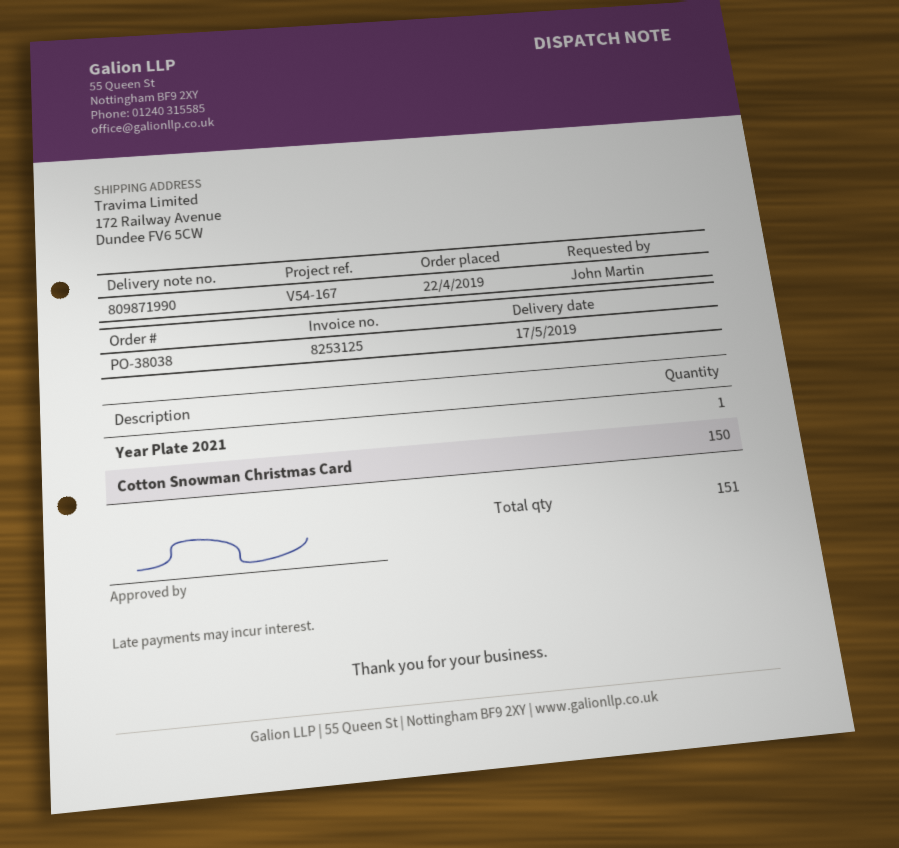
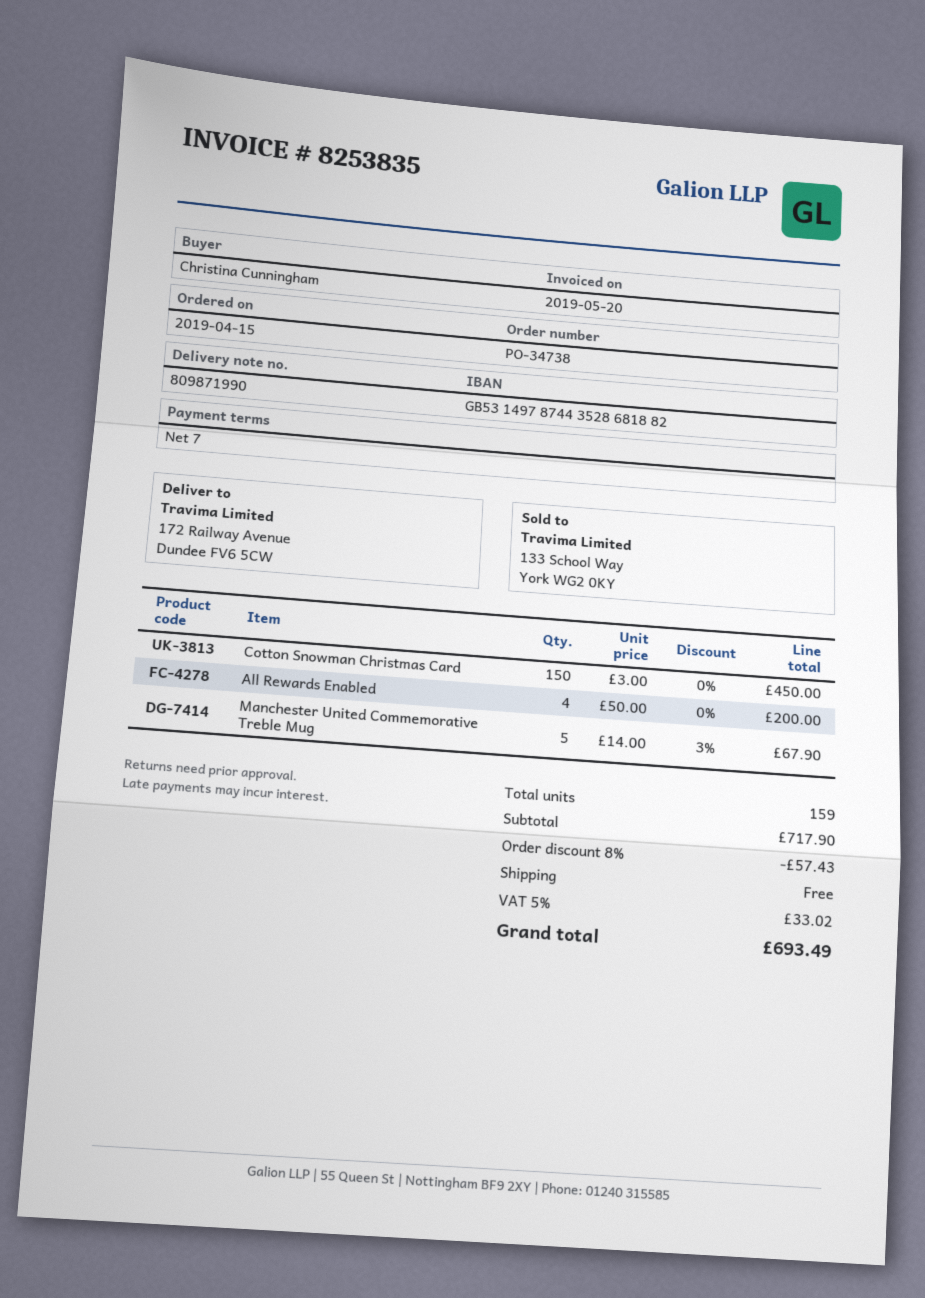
order number: PO-38038 -> PO-34738
order date: 2019-04-22 -> 2019-04-15
invoice number: 8253125 -> 8253835
ordered by: John Martin -> Christina Cunningham
Year Plate 2021: 1 -> none
All Rewards Enabled: none -> 4
Manchester United Commemorative Treble Mug: none -> 5
total quantity: 151 -> 159

